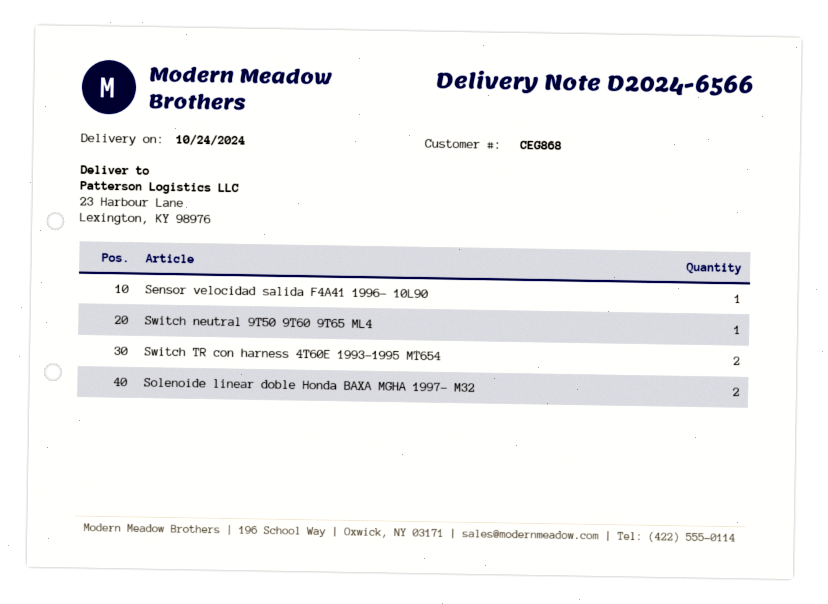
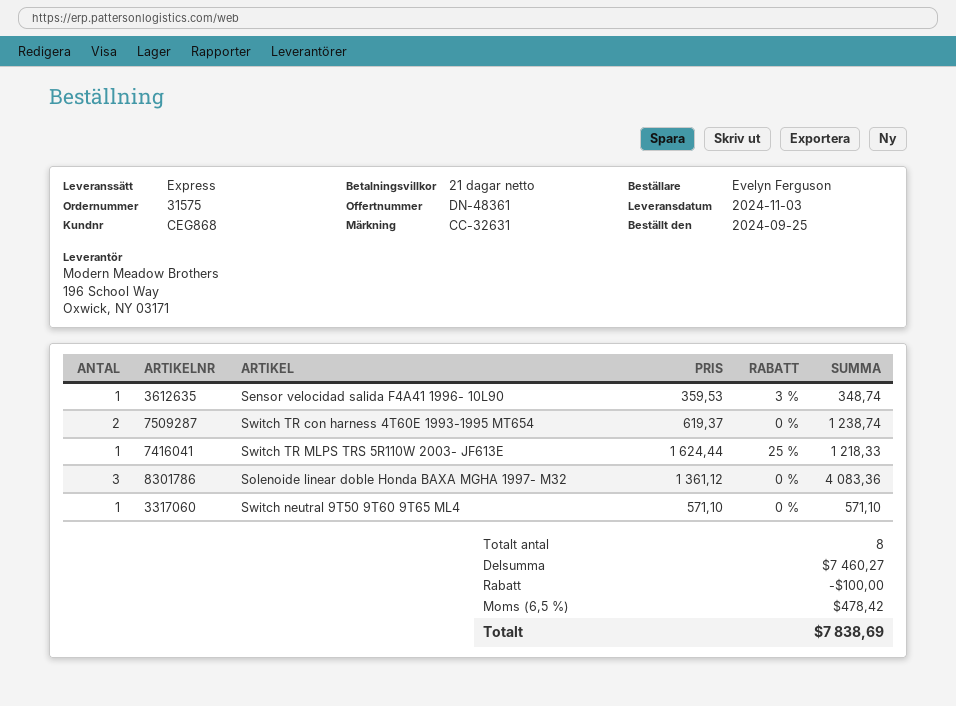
delivery date: 2024-10-24 -> 2024-11-03
Solenoide linear doble Honda BAXA MGHA 1997- M32: 2 -> 3
Switch TR MLPS TRS 5R110W 2003- JF613E: none -> 1

